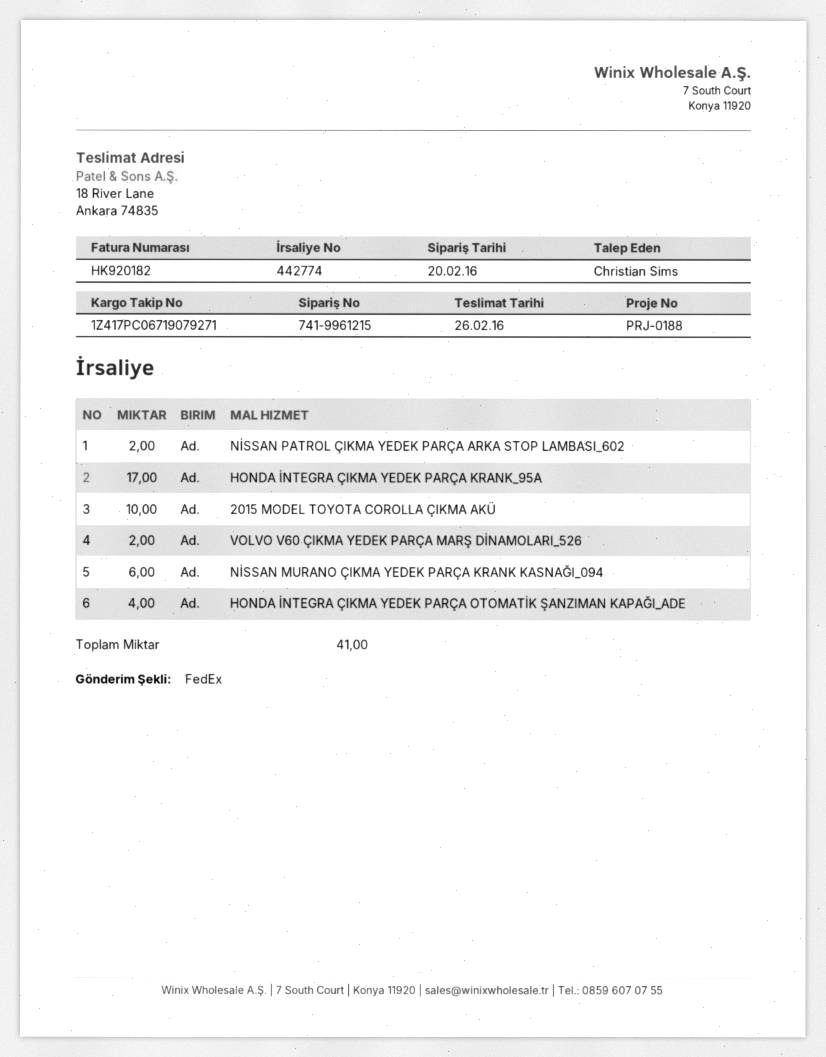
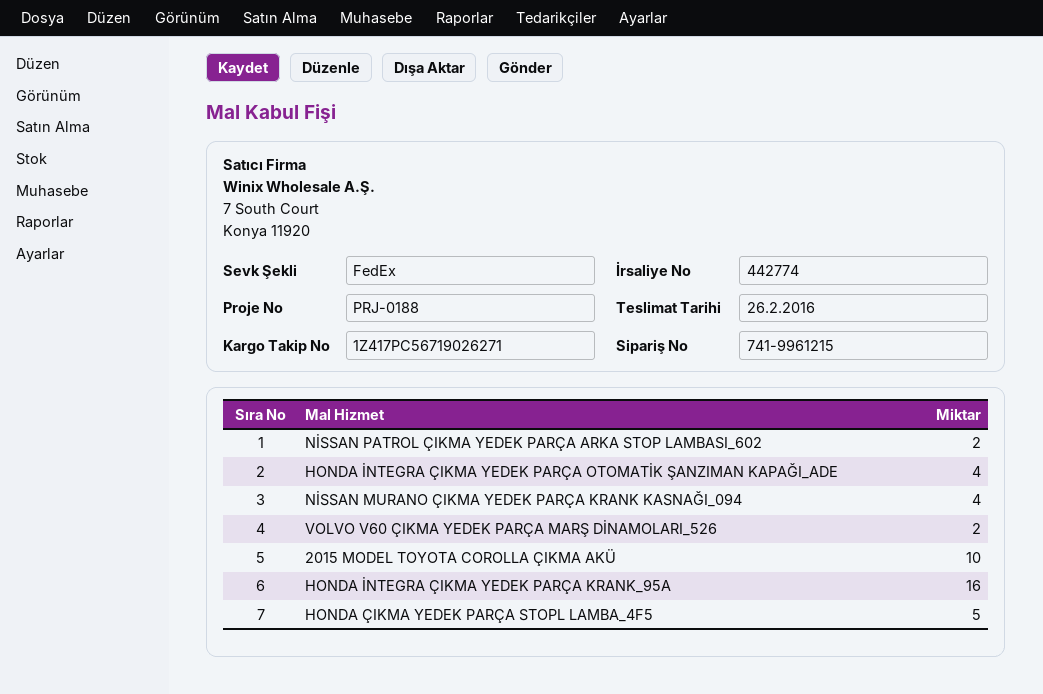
tracking number: 1Z417PC06719079271 -> 1Z417PC56719026271
HONDA İNTEGRA ÇIKMA YEDEK PARÇA KRANK_95A: 17 -> 16
NİSSAN MURANO ÇIKMA YEDEK PARÇA KRANK KASNAĞI_094: 6 -> 4
HONDA ÇIKMA YEDEK PARÇA STOPL LAMBA_4F5: none -> 5

